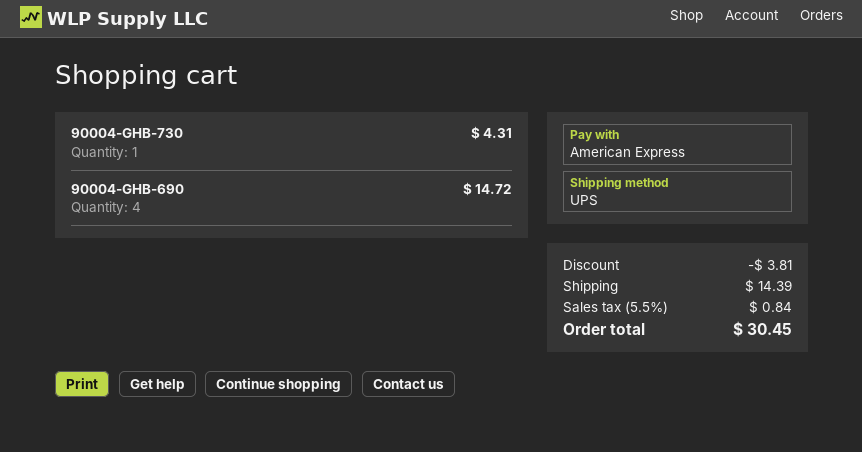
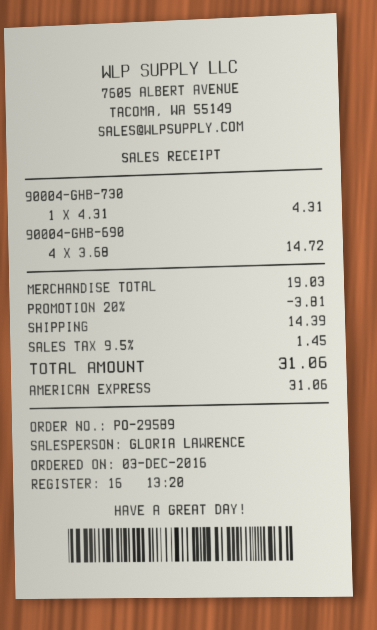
tax: 5.5% = 0.84 -> 9.5% = 1.45
total: 30.45 -> 31.06

